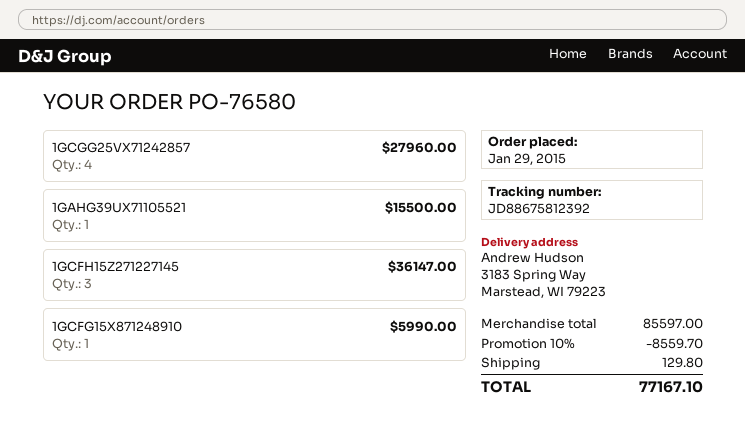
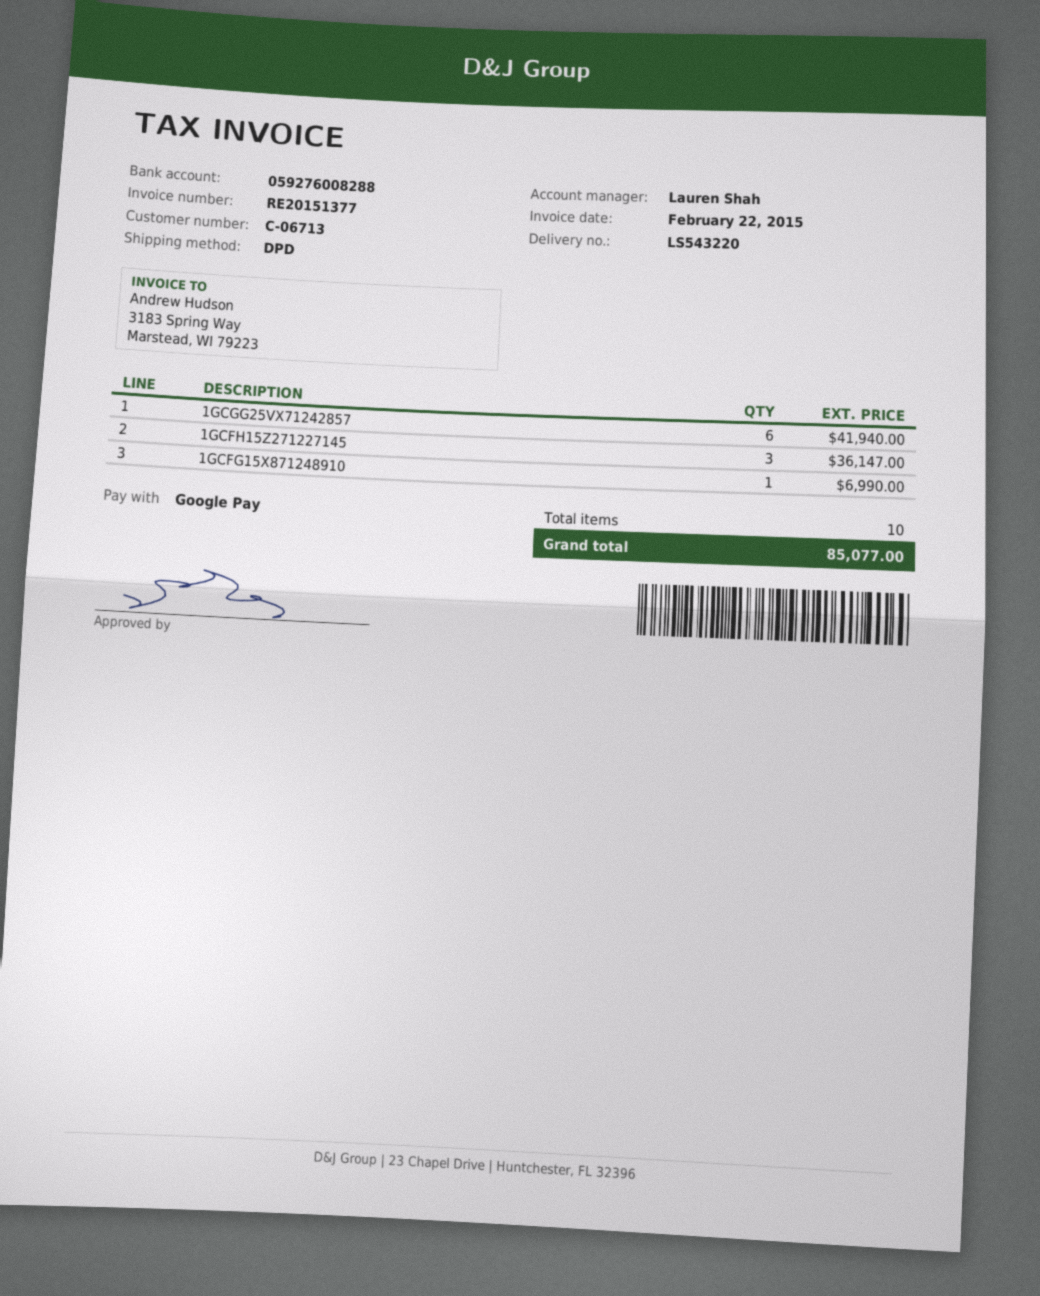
1GCGG25VX71242857: 4 for 27960.00 -> 6 for 41940.00
1GAHG39UX71105521: 1 for 15500.00 -> none
1GCFG15X871248910: 1 for 5990.00 -> 1 for 6990.00
discount: 10% = 8559.70 -> none
shipping: 129.80 -> none
total: 77167.10 -> 85077.00

